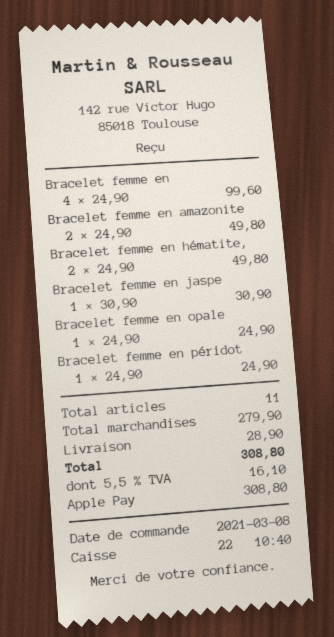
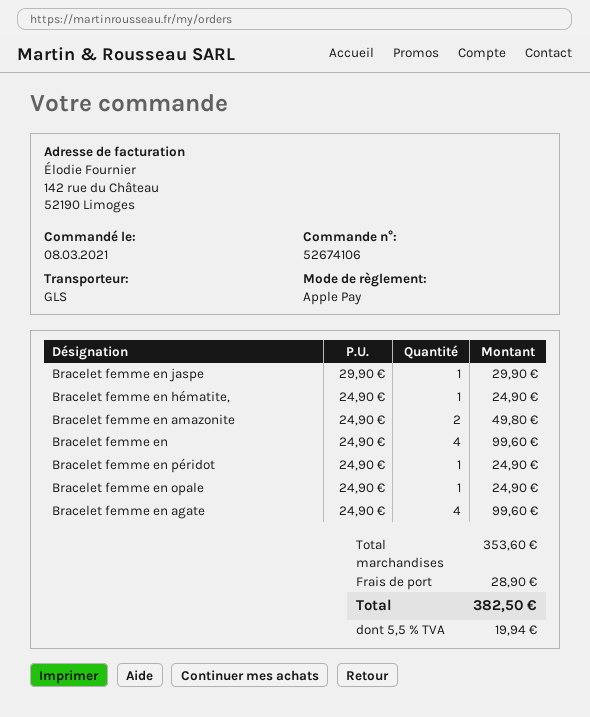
Bracelet femme en hématite,: 2 x 24.90 = 49.80 -> 1 x 24.90 = 24.90
Bracelet femme en jaspe: 1 x 30.90 = 30.90 -> 1 x 29.90 = 29.90
Bracelet femme en agate: none -> 4 x 24.90 = 99.60
subtotal: 279.90 -> 353.60
tax: 5.5% = 16.10 -> 5.5% = 19.94
total: 308.80 -> 382.50

